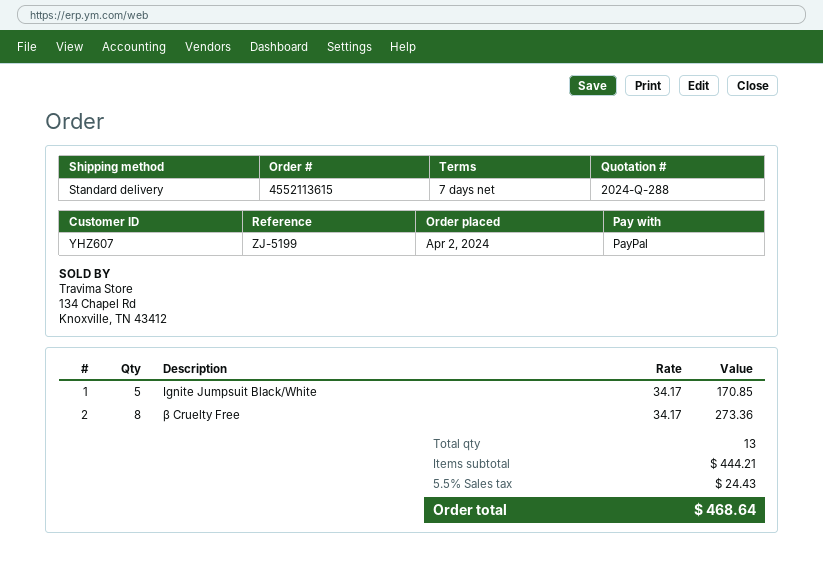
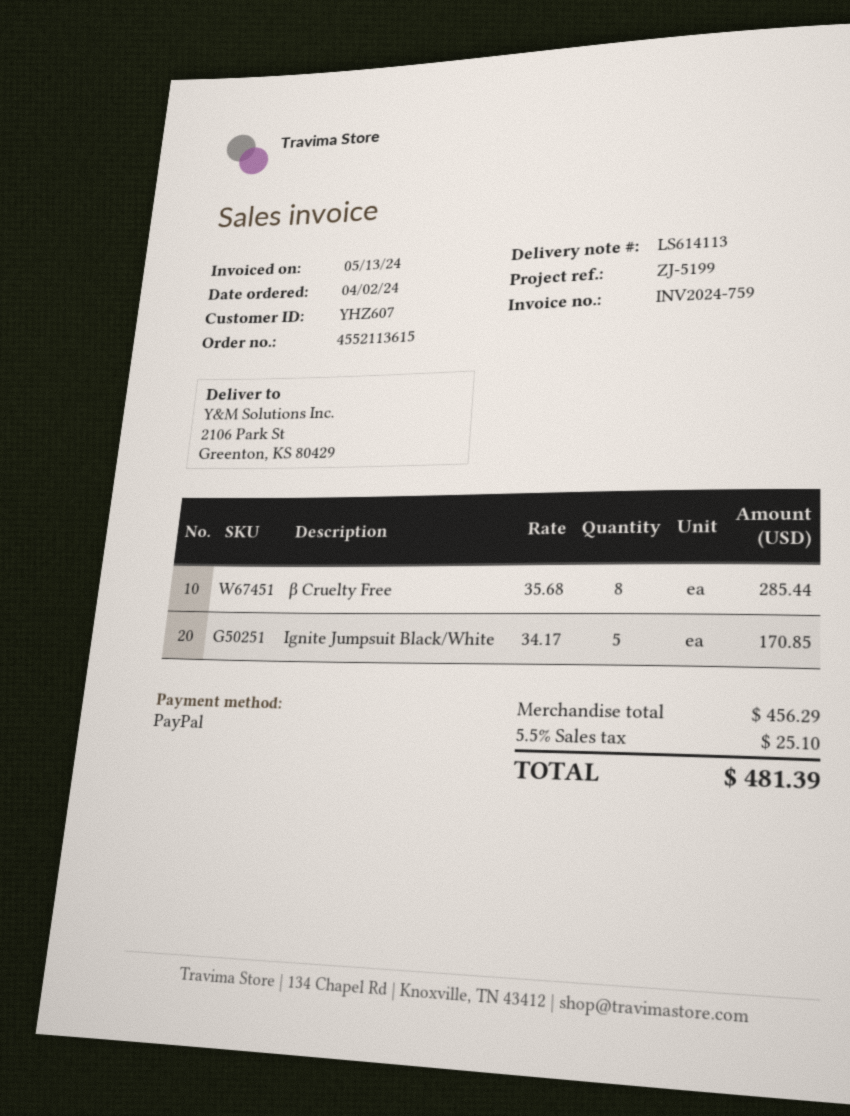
β Cruelty Free: 8 x 34.17 = 273.36 -> 8 x 35.68 = 285.44
subtotal: 444.21 -> 456.29
tax: 5.5% = 24.43 -> 5.5% = 25.10
total: 468.64 -> 481.39

